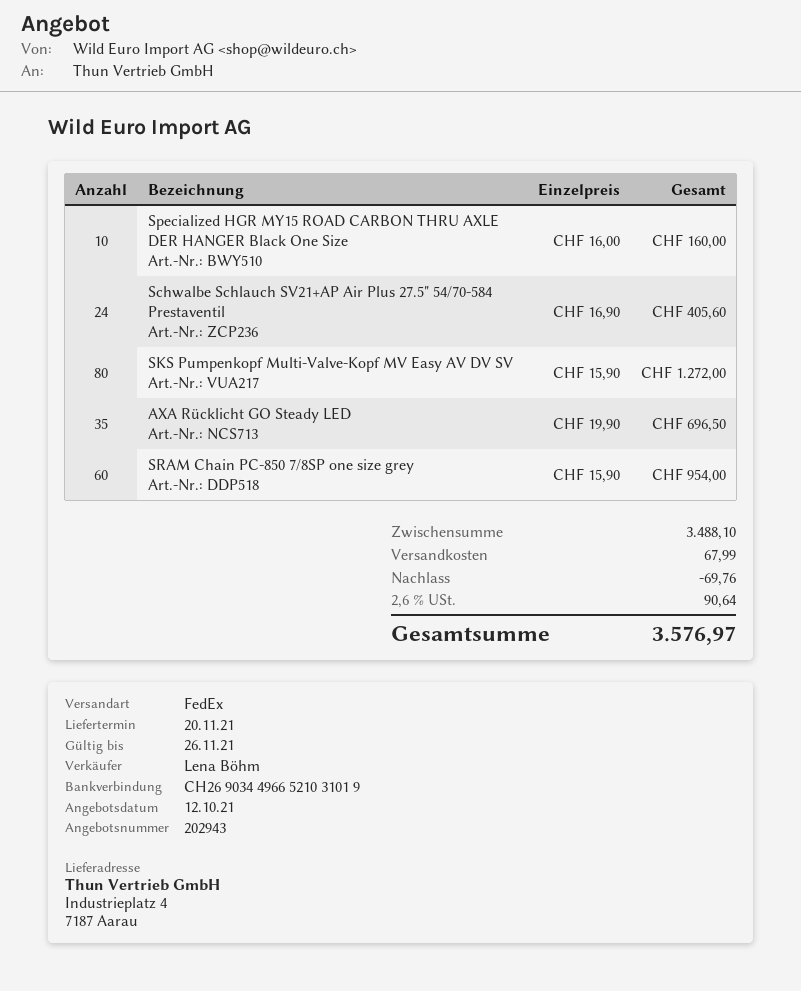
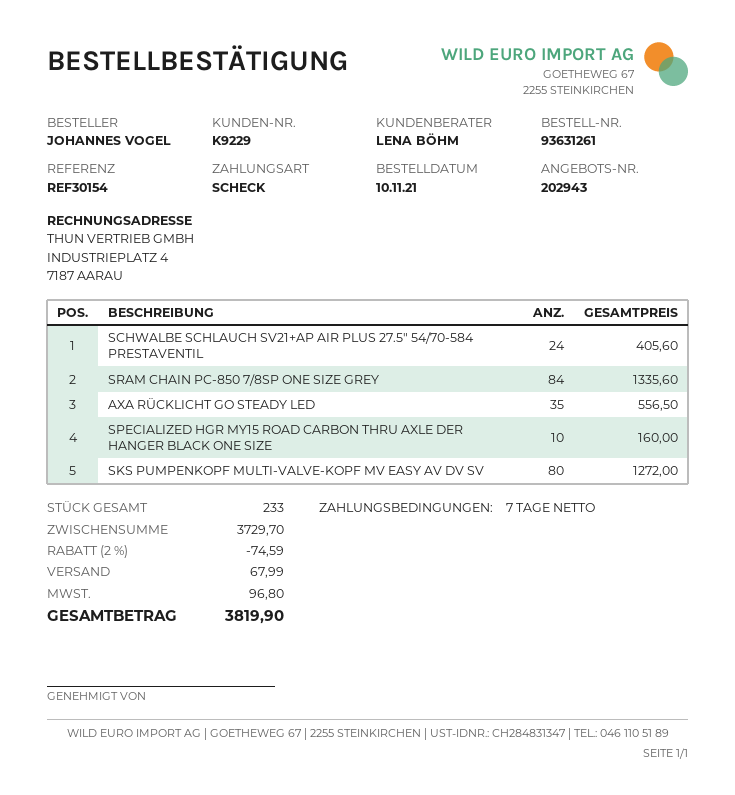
AXA Rücklicht GO Steady LED: 35 for 696.50 -> 35 for 556.50
SRAM Chain PC-850 7/8SP one size grey: 60 for 954.00 -> 84 for 1335.60
subtotal: 3488.10 -> 3729.70
discount: 69.76 -> 74.59
tax: 90.64 -> 96.80
total: 3576.97 -> 3819.90

